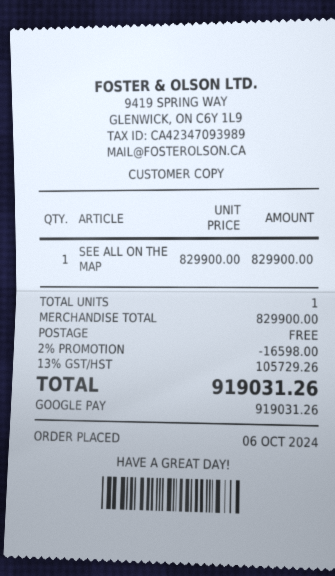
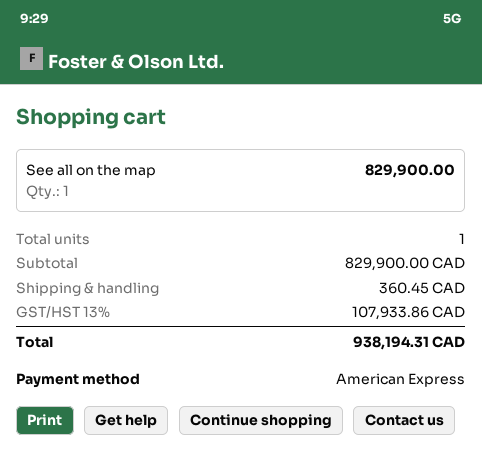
payment method: Google Pay -> American Express
discount: 2% = 16598.00 -> none
shipping: 0.00 -> 360.45
tax: 13% = 105729.26 -> 13% = 107933.86
total: 919031.26 -> 938194.31

